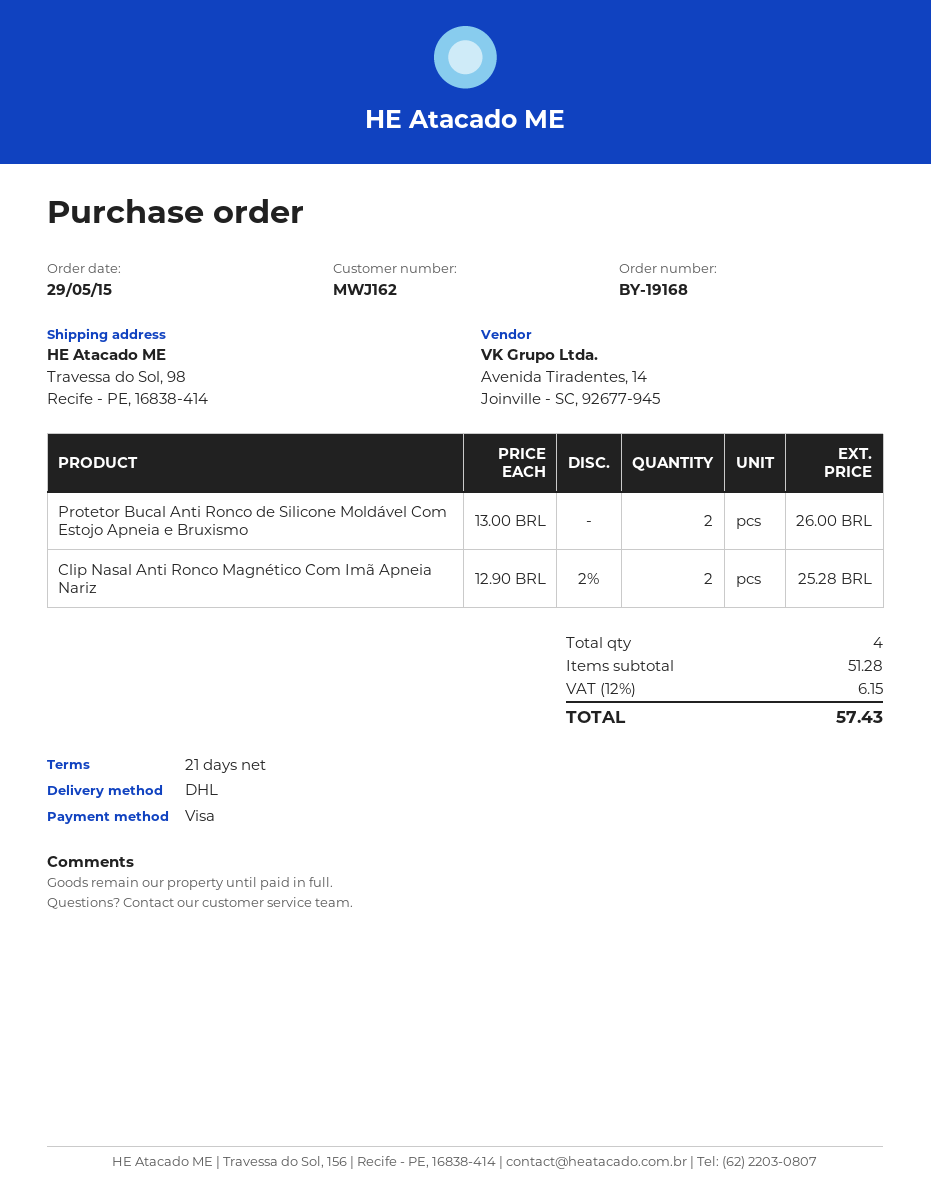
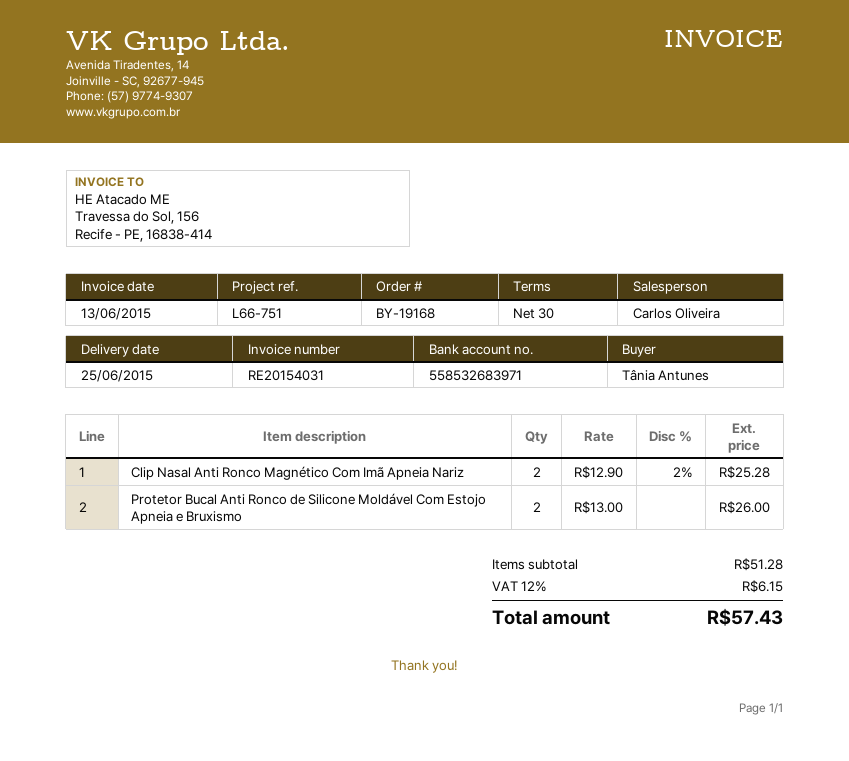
payment terms: 21 days -> 30 days

